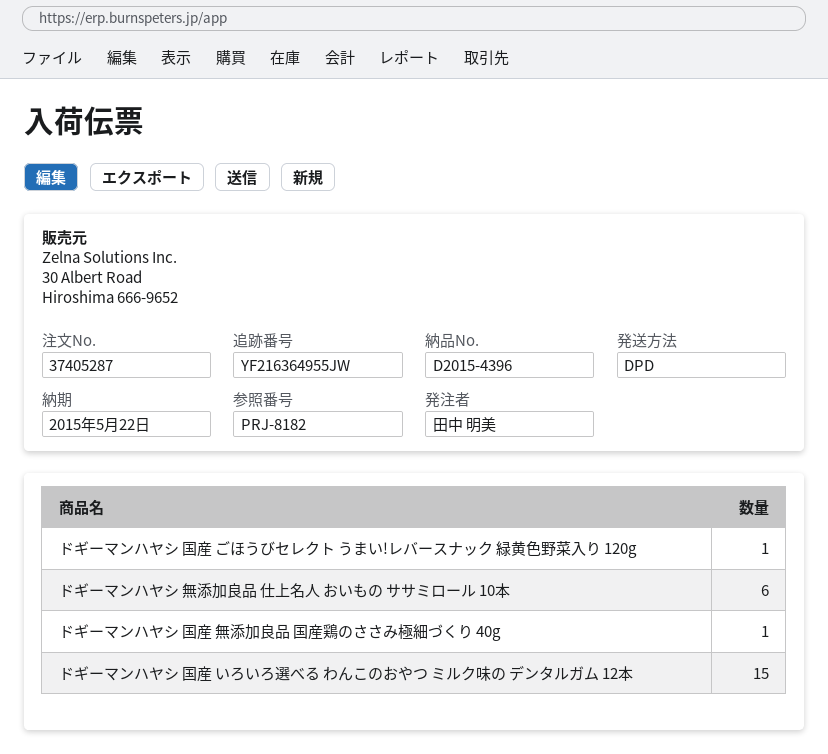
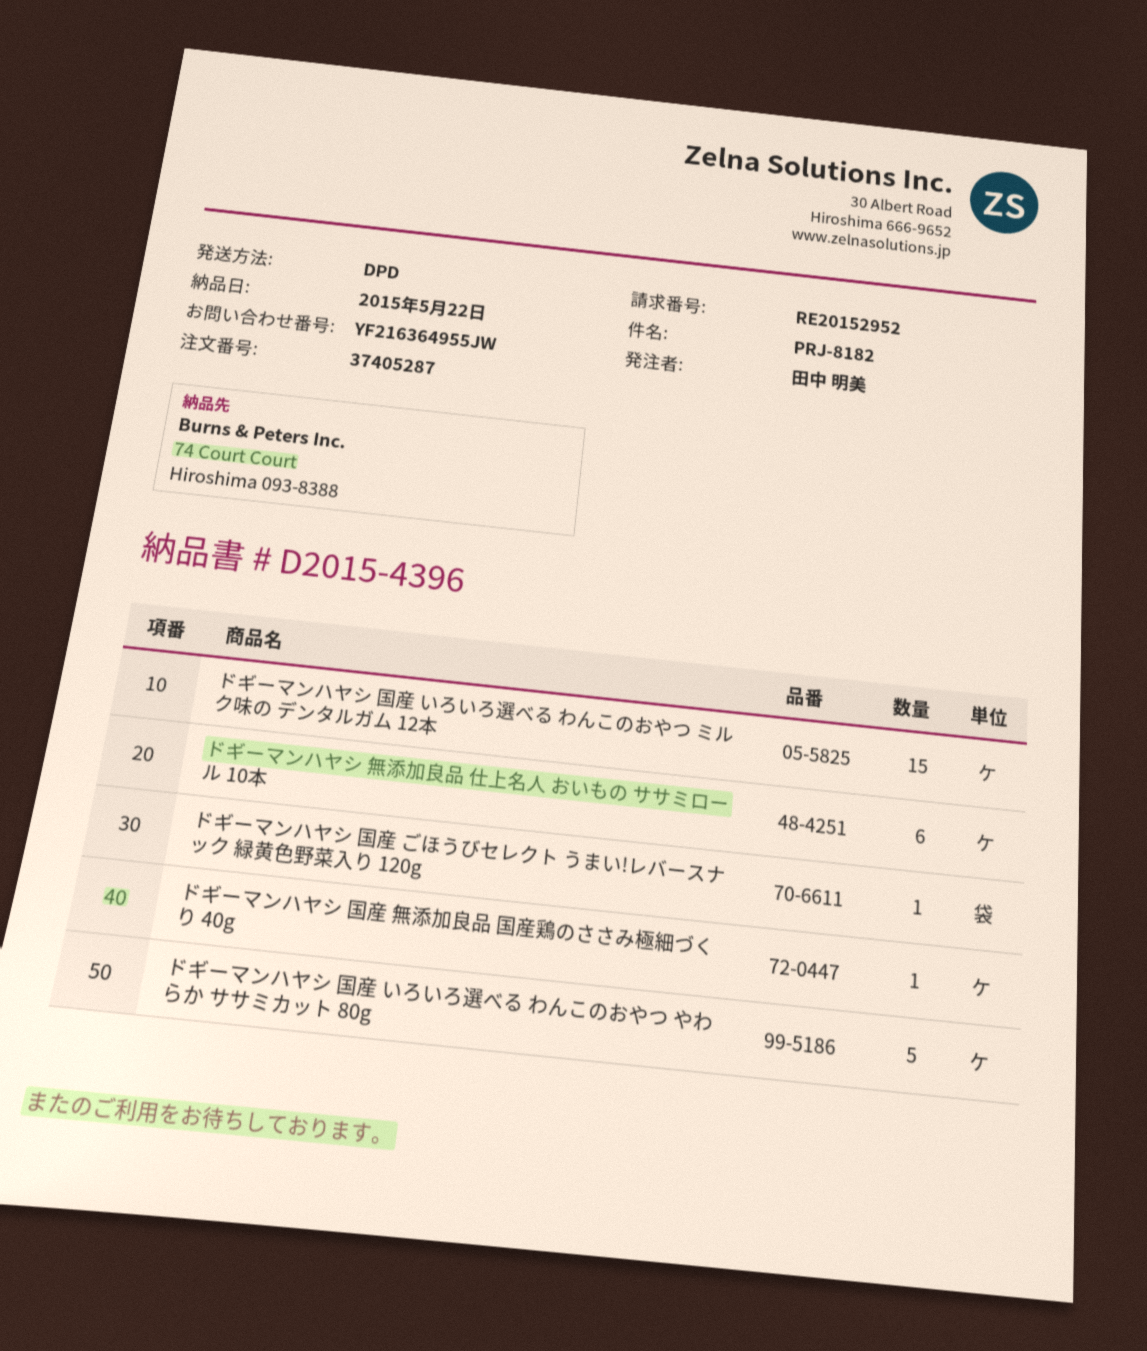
ドギーマンハヤシ 国産 いろいろ選べる わんこのおやつ やわらか ササミカット 80g: none -> 5

